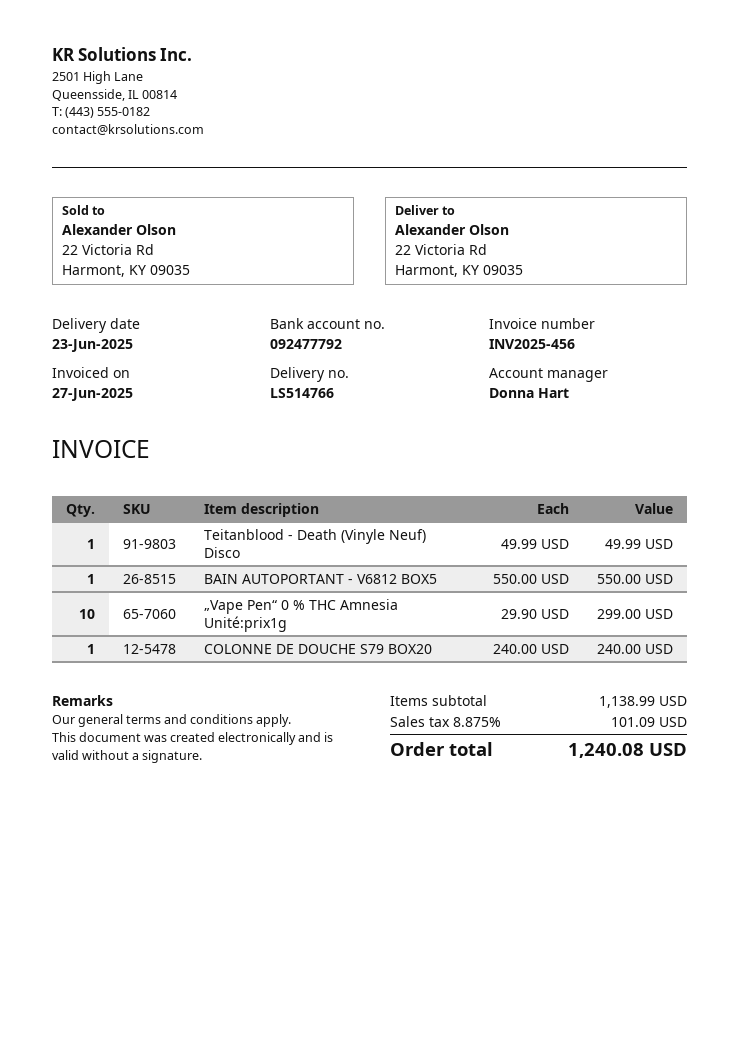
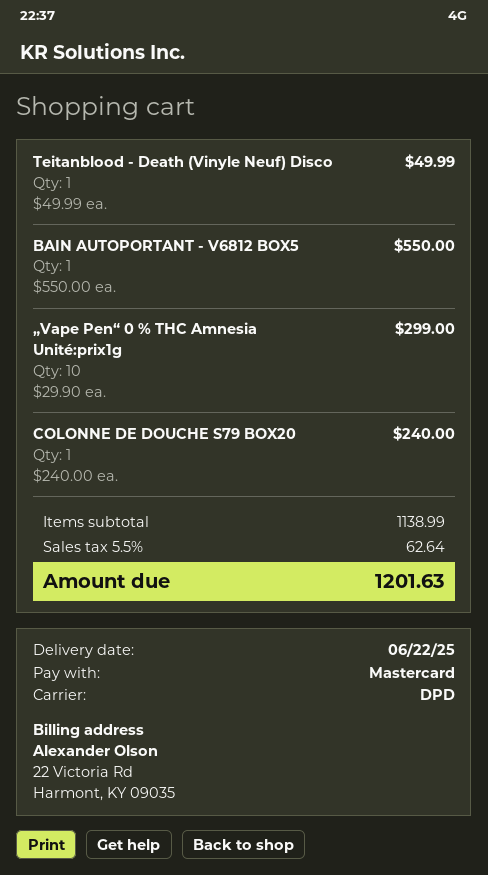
delivery date: 2025-06-23 -> 2025-06-22
tax: 8.875% = 101.09 -> 5.5% = 62.64
total: 1240.08 -> 1201.63

